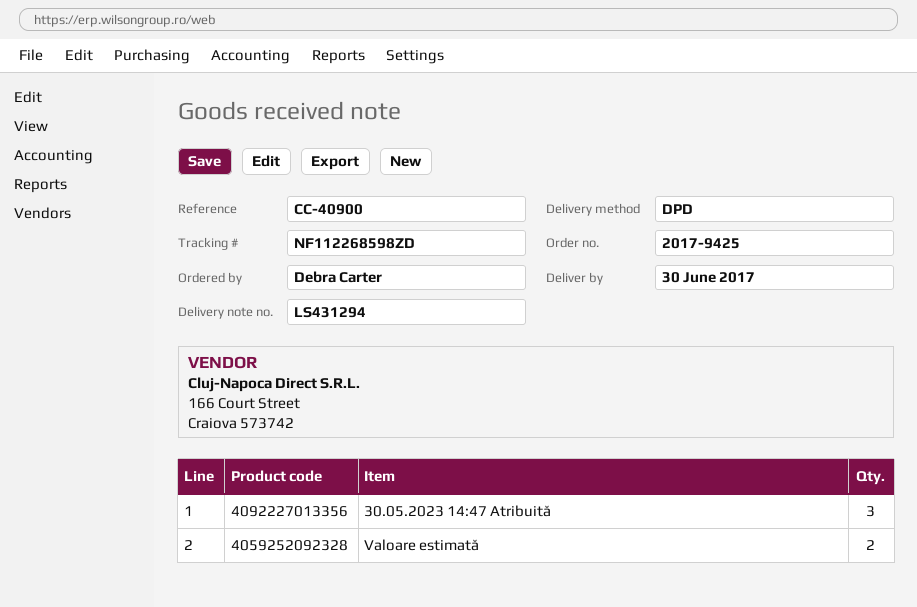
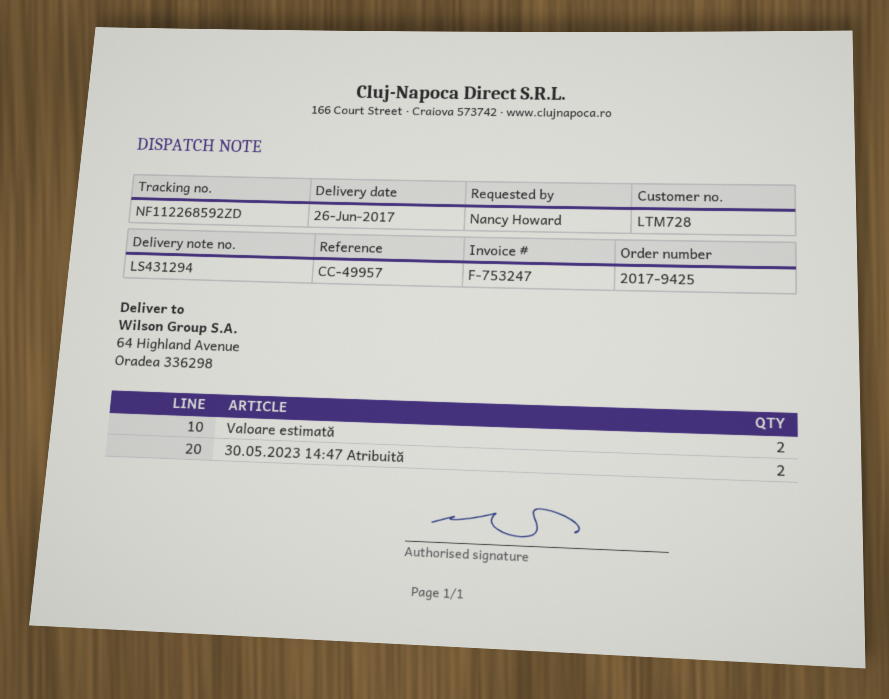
delivery date: 2017-06-30 -> 2017-06-26
reference: CC-40900 -> CC-49957
ordered by: Debra Carter -> Nancy Howard
tracking number: NF112268598ZD -> NF112268592ZD
30.05.2023 14:47 Atribuită: 3 -> 2

